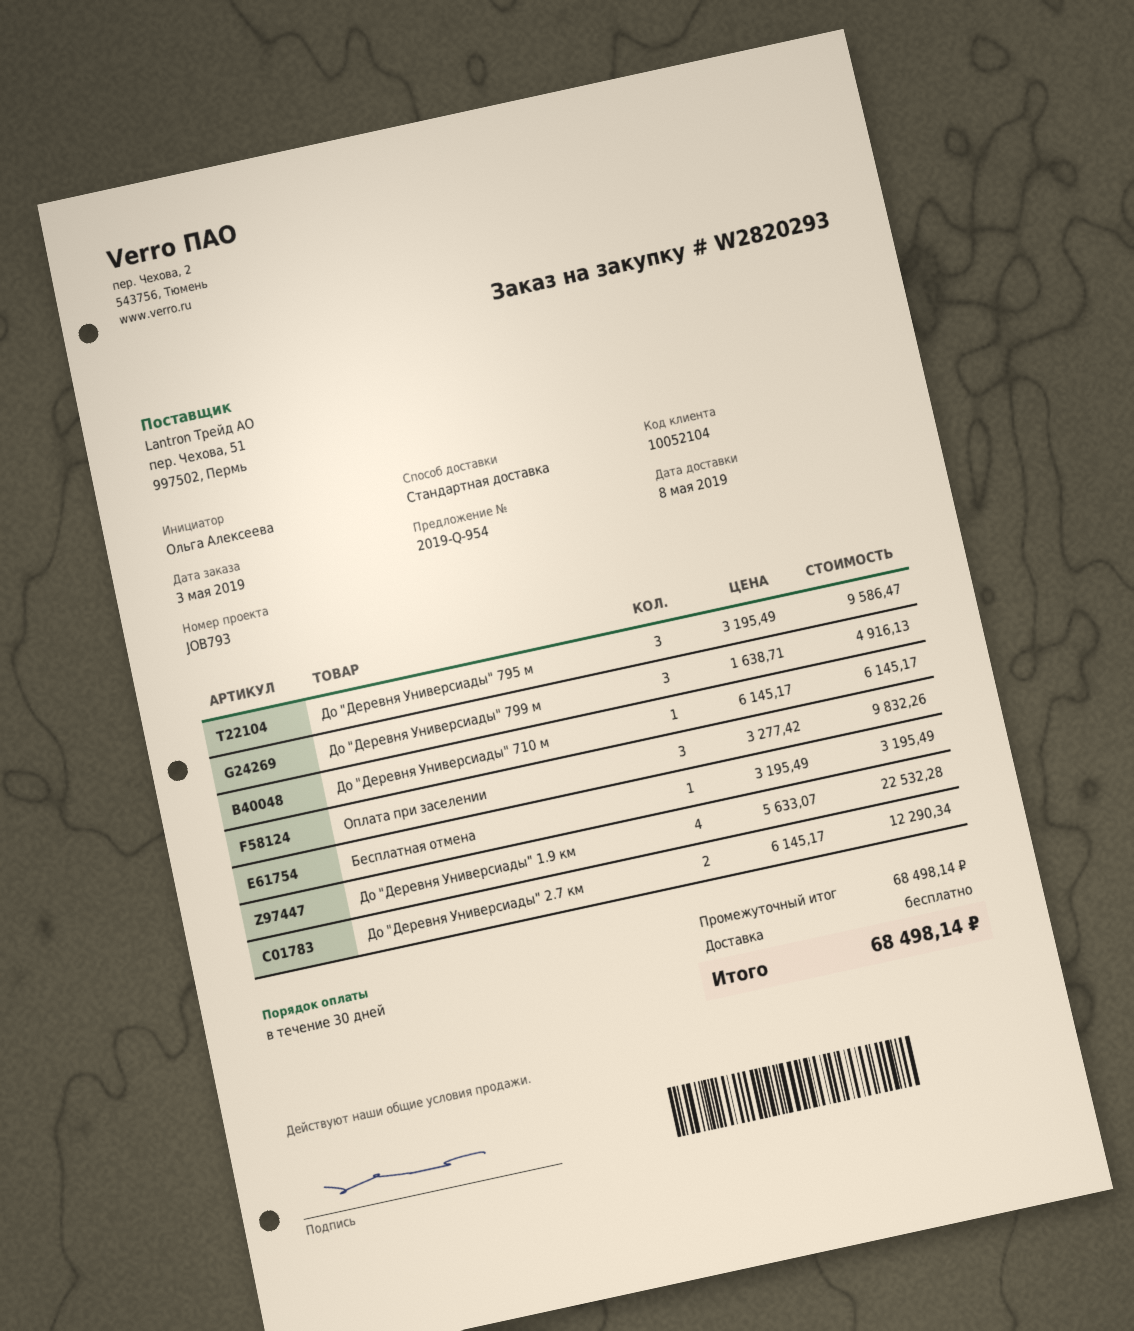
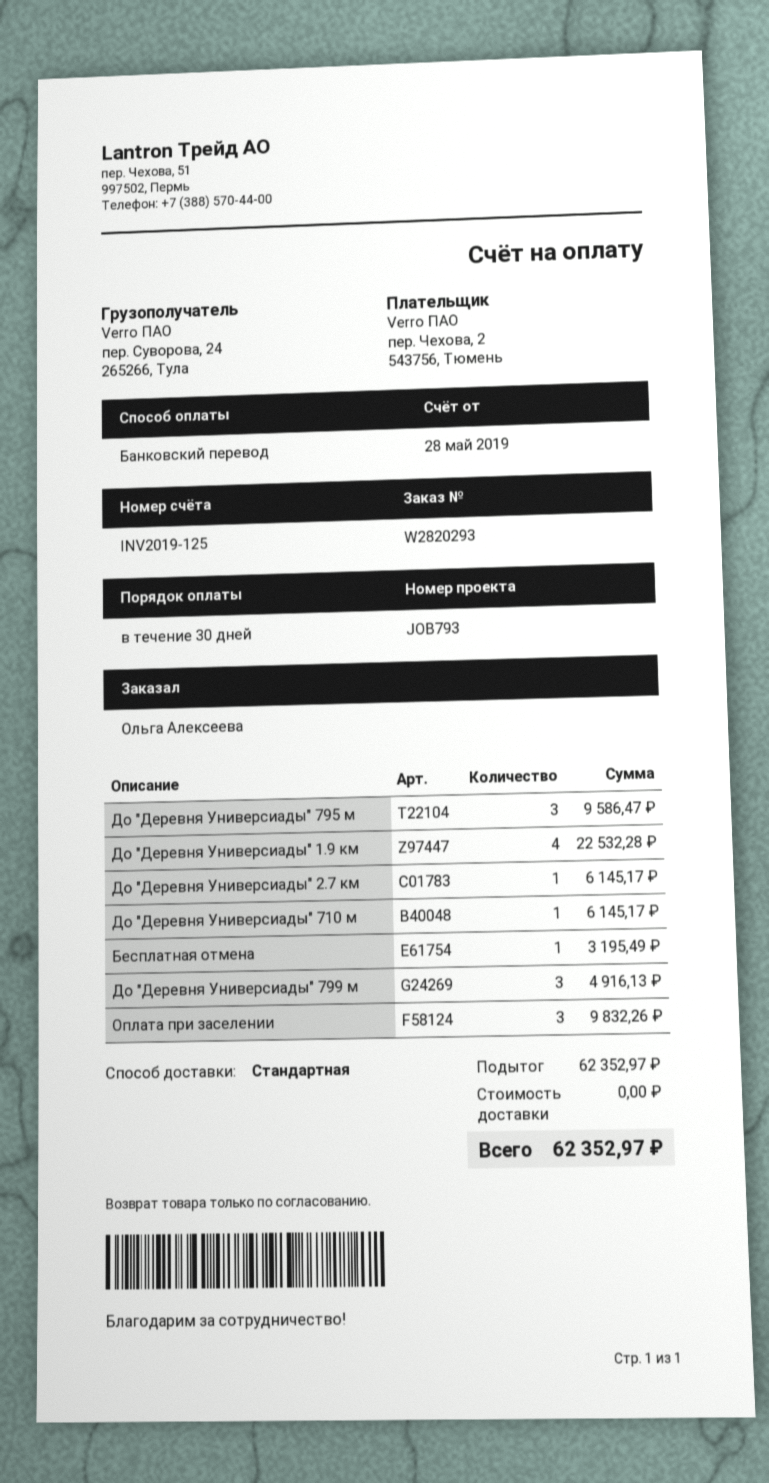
До "Деревня Универсиады" 2.7 км: 2 for 12290.34 -> 1 for 6145.17
subtotal: 68498.14 -> 62352.97
total: 68498.14 -> 62352.97

